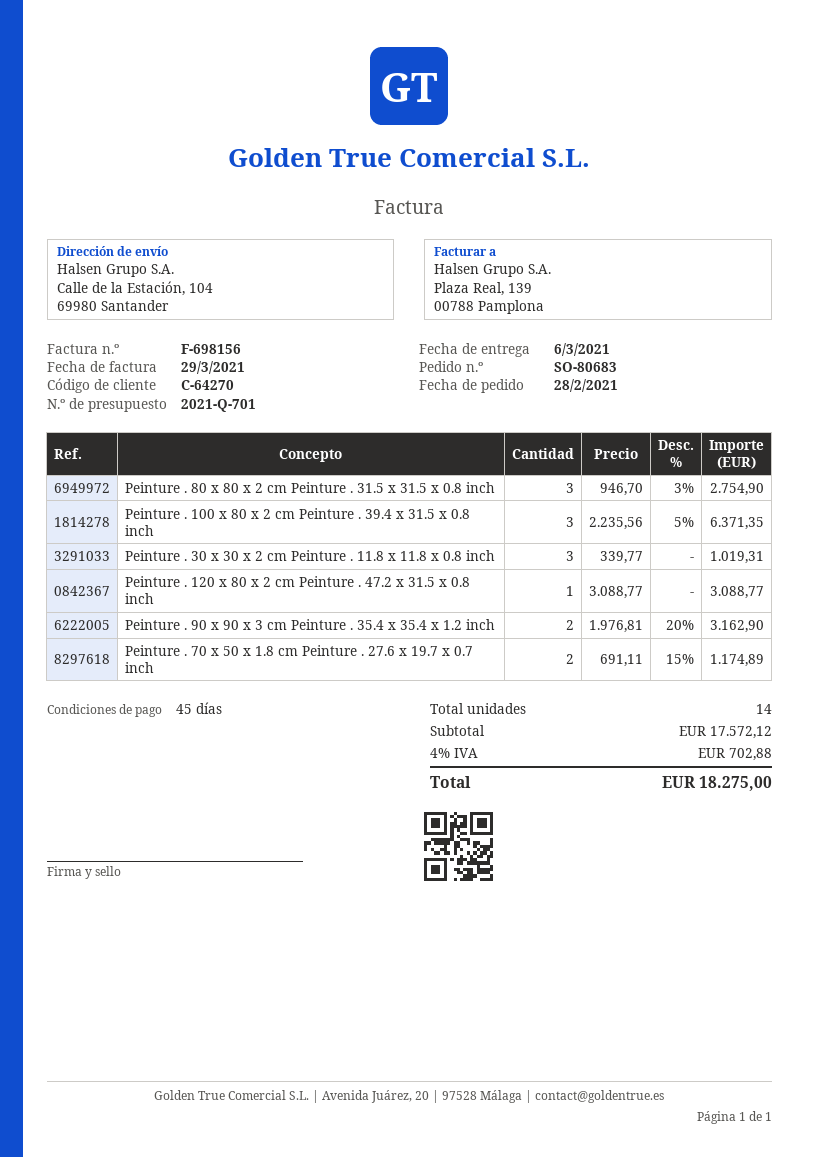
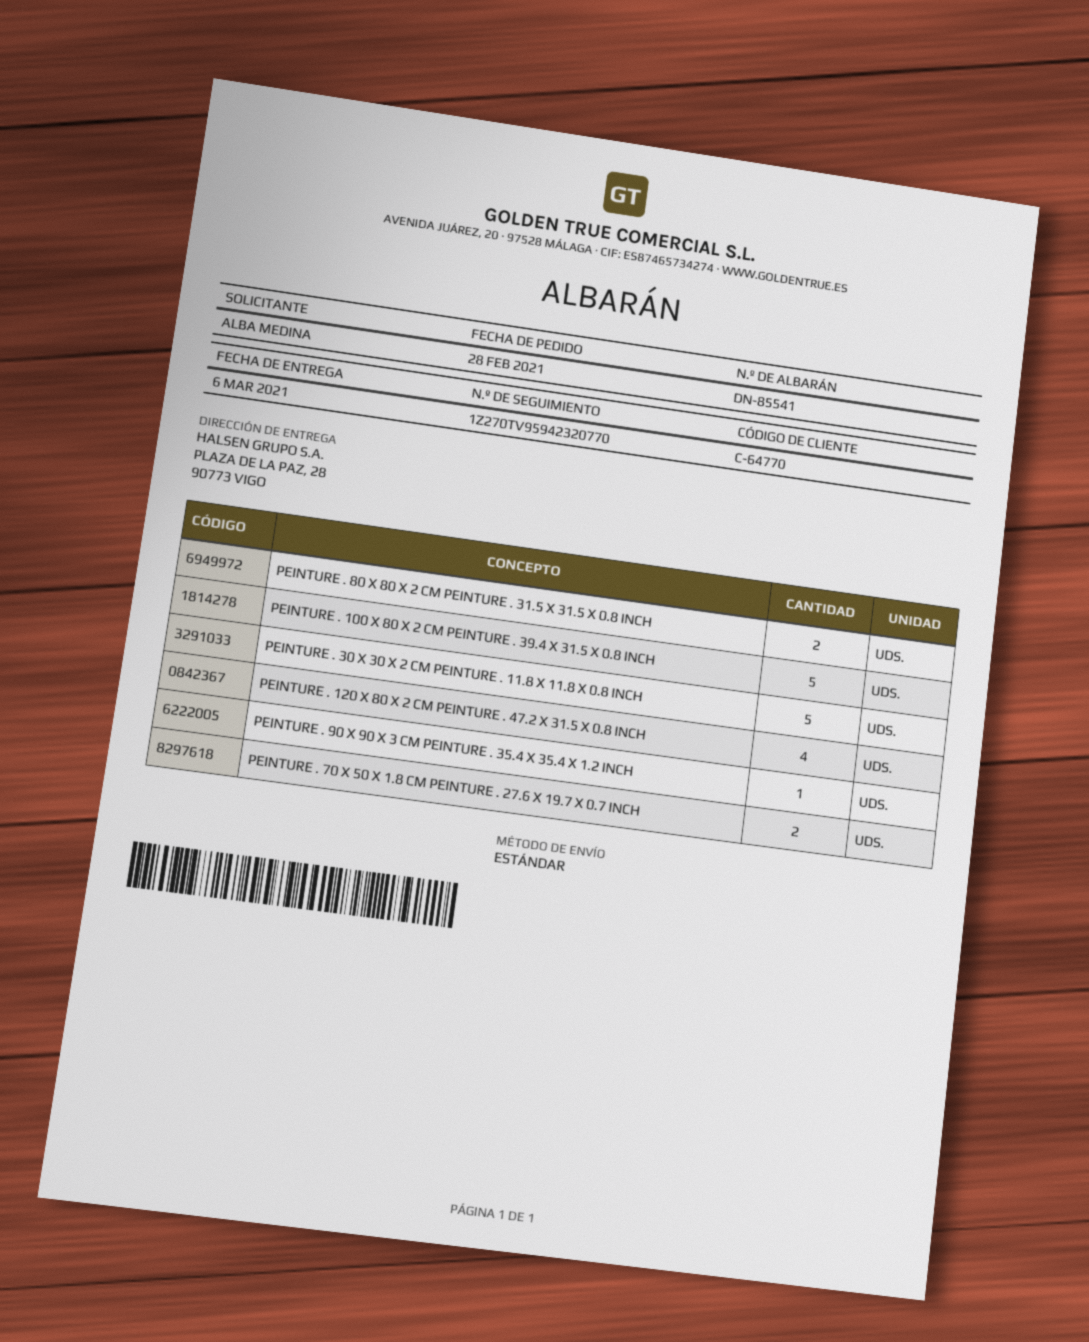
customer number: C-64270 -> C-64770
ship to: Calle de la Estación, 104, 69980 Santander -> PLAZA DE LA PAZ, 28, 90773 VIGO
Peinture . 80 x 80 x 2 cm Peinture . 31.5 x 31.5 x 0.8 inch: 3 -> 2
Peinture . 100 x 80 x 2 cm Peinture . 39.4 x 31.5 x 0.8 inch: 3 -> 5
Peinture . 30 x 30 x 2 cm Peinture . 11.8 x 11.8 x 0.8 inch: 3 -> 5
Peinture . 120 x 80 x 2 cm Peinture . 47.2 x 31.5 x 0.8 inch: 1 -> 4
Peinture . 90 x 90 x 3 cm Peinture . 35.4 x 35.4 x 1.2 inch: 2 -> 1

